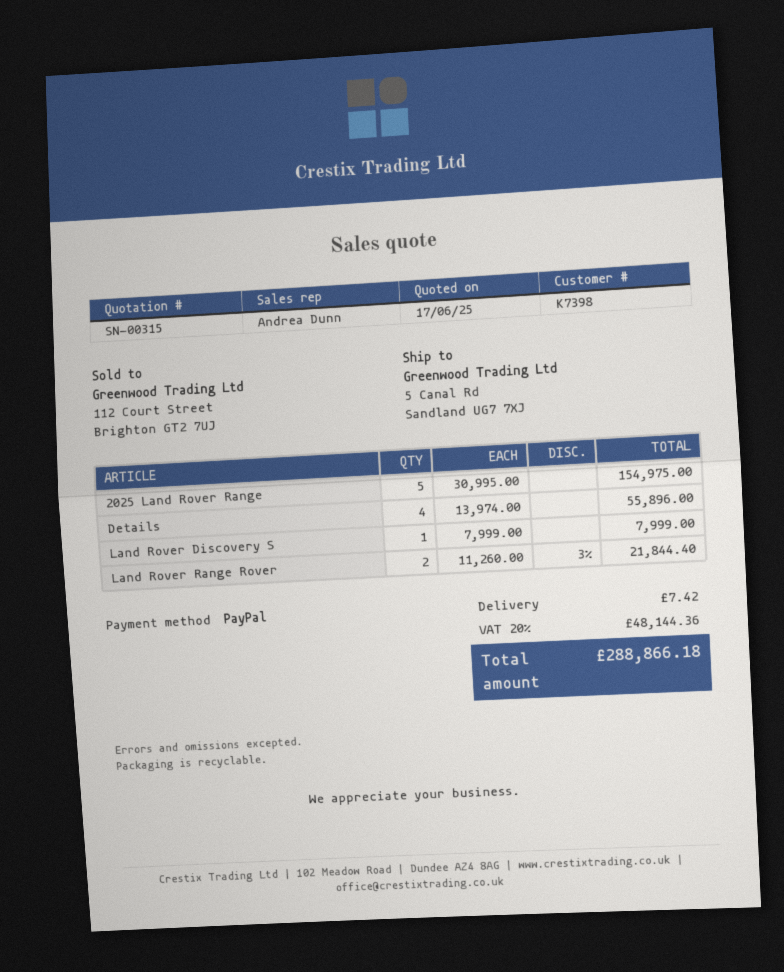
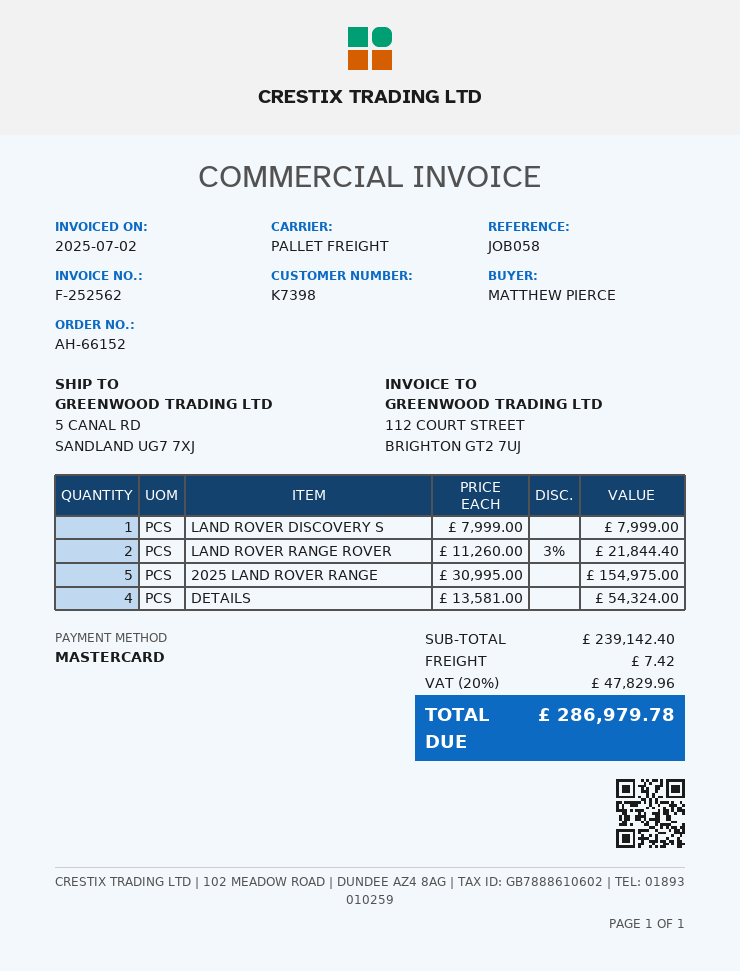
payment method: PayPal -> Mastercard
Details: 4 x 13974.00 = 55896.00 -> 4 x 13581.00 = 54324.00
tax: 20% = 48144.36 -> 20% = 47829.96
total: 288866.18 -> 286979.78

